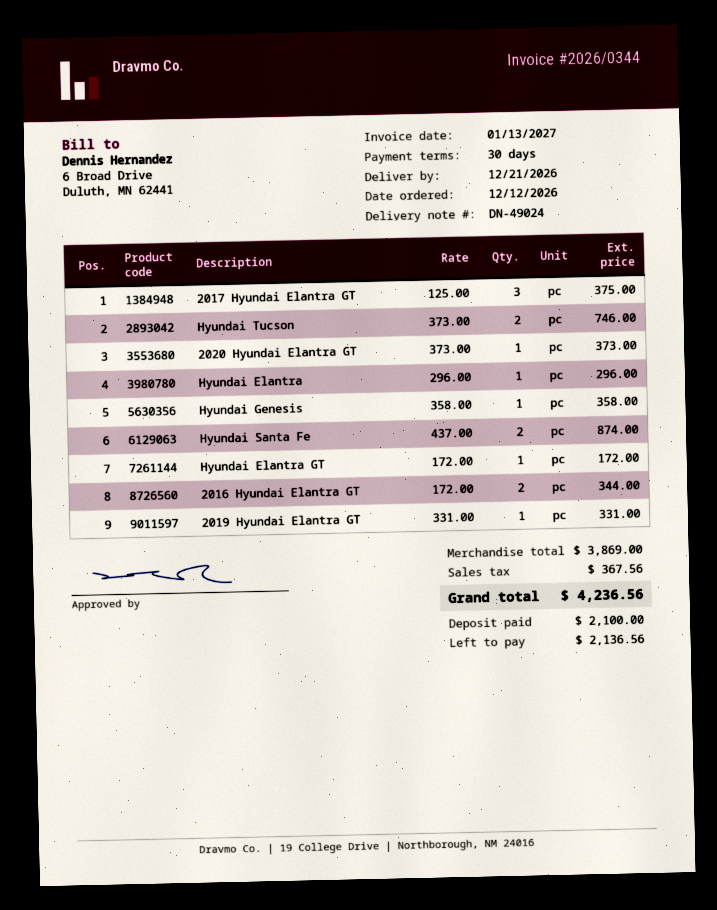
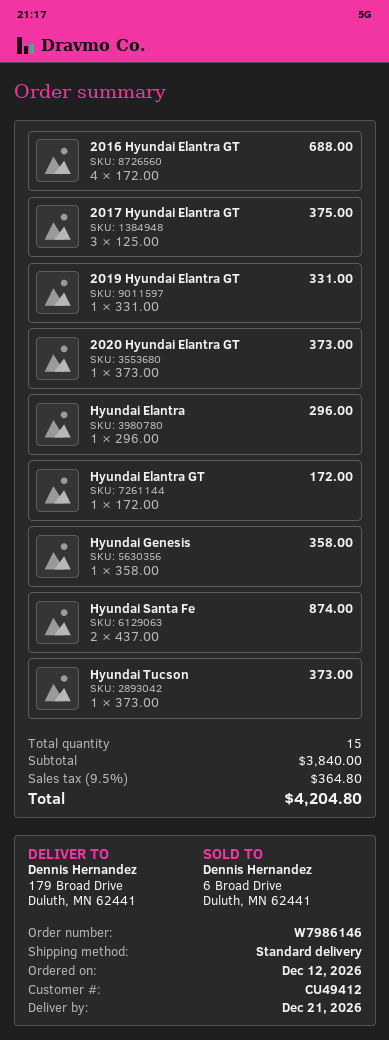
Hyundai Tucson: 2 x 373.00 = 746.00 -> 1 x 373.00 = 373.00
2016 Hyundai Elantra GT: 2 x 172.00 = 344.00 -> 4 x 172.00 = 688.00
subtotal: 3869.00 -> 3840.00
tax: 367.56 -> 364.80
total: 4236.56 -> 4204.80

